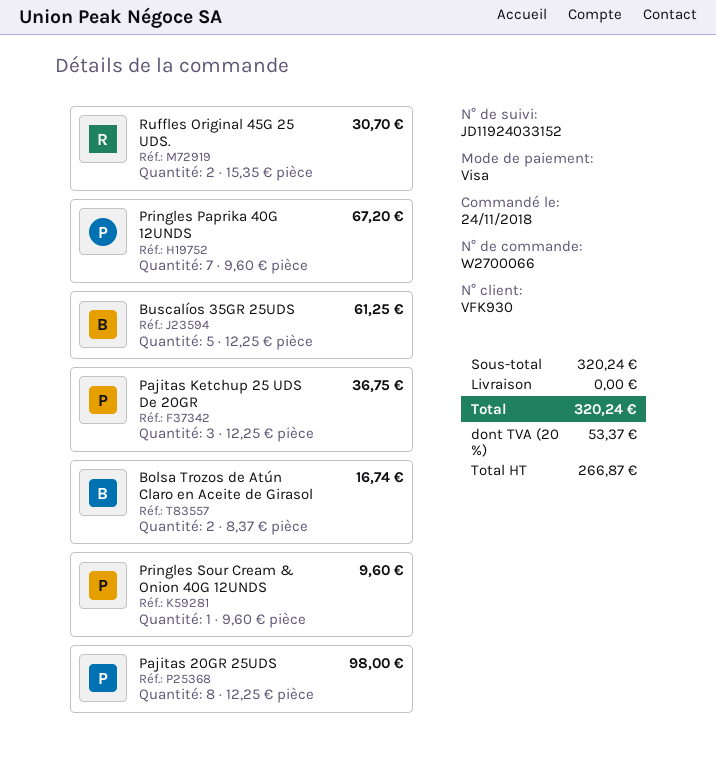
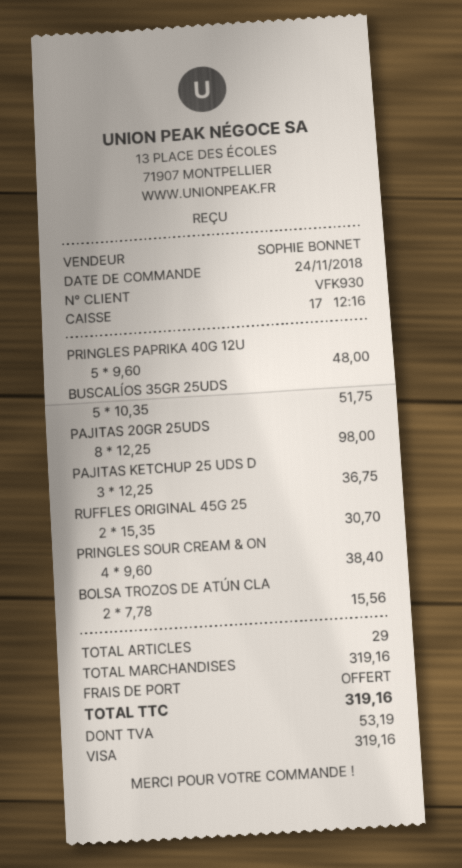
Pringles Paprika 40G 12UNDS: 7 x 9.60 = 67.20 -> 5 x 9.60 = 48.00
Buscalíos 35GR 25UDS: 5 x 12.25 = 61.25 -> 5 x 10.35 = 51.75
Bolsa Trozos de Atún Claro en Aceite de Girasol: 2 x 8.37 = 16.74 -> 2 x 7.78 = 15.56
Pringles Sour Cream & Onion 40G 12UNDS: 1 x 9.60 = 9.60 -> 4 x 9.60 = 38.40
subtotal: 320.24 -> 319.16
tax: 53.37 -> 53.19
total: 320.24 -> 319.16

